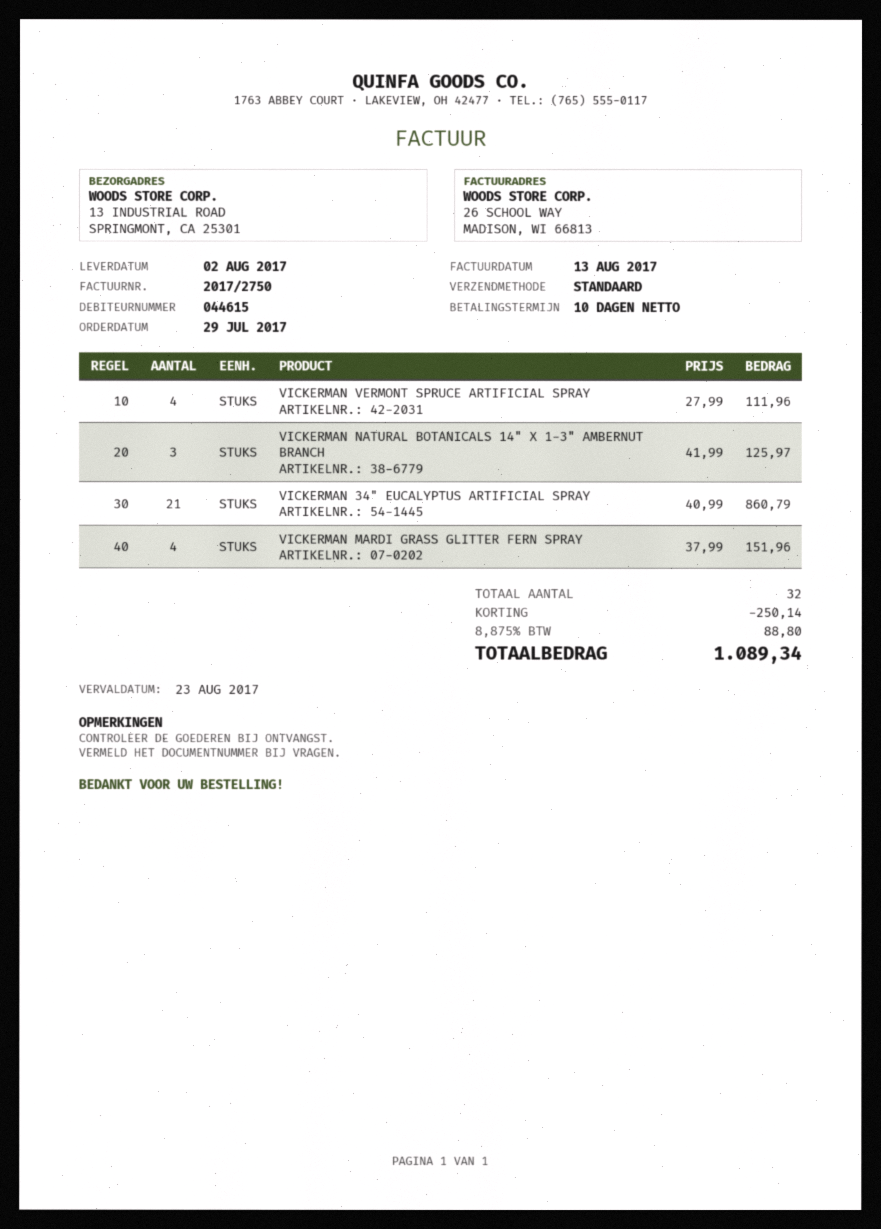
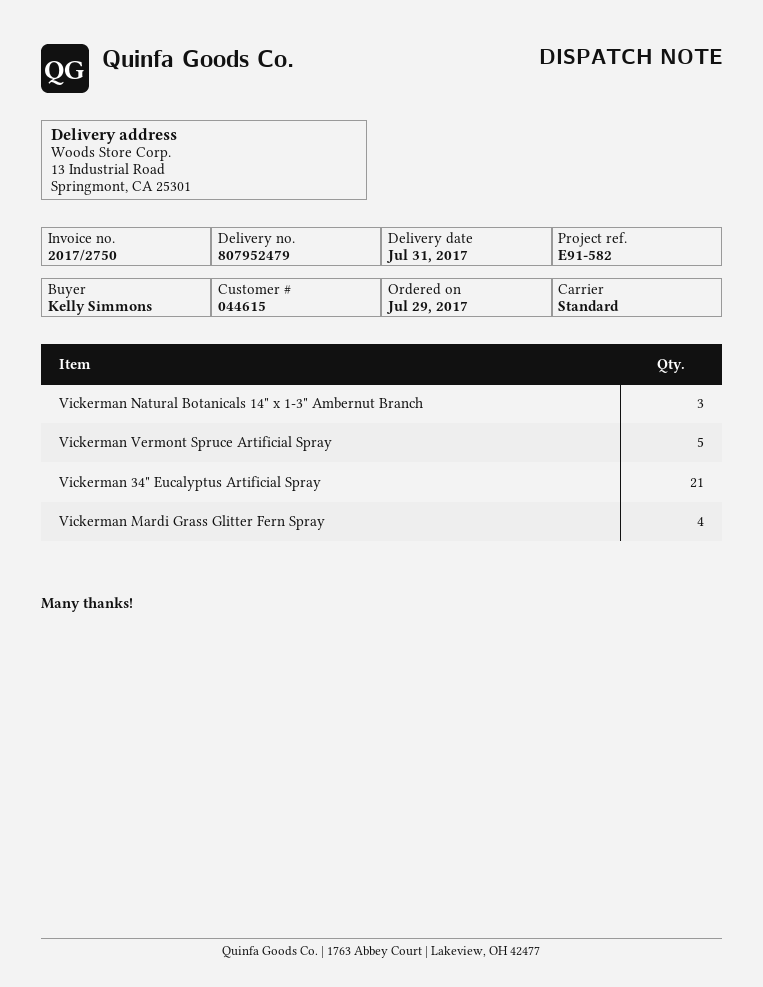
delivery date: 2017-08-02 -> 2017-07-31
VICKERMAN VERMONT SPRUCE ARTIFICIAL SPRAY: 4 -> 5

